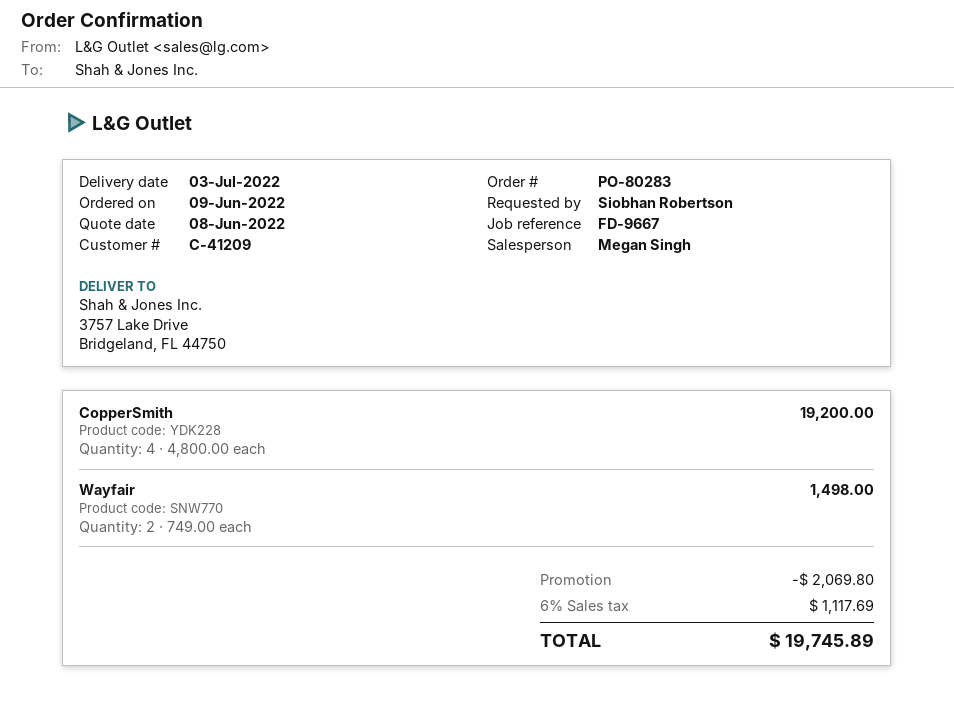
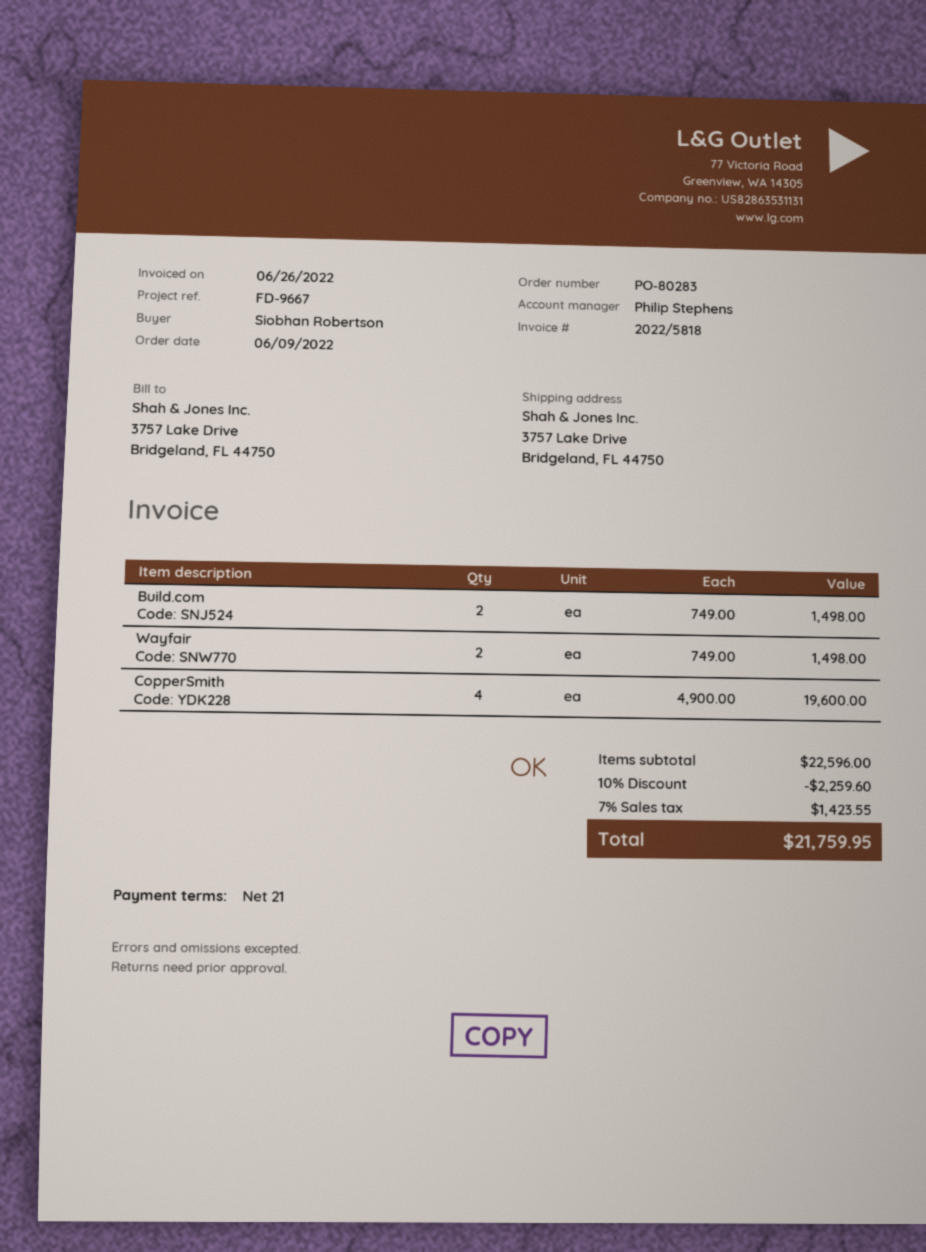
sales rep: Megan Singh -> Philip Stephens
CopperSmith: 4 x 4800.00 = 19200.00 -> 4 x 4900.00 = 19600.00
Build.com: none -> 2 x 749.00 = 1498.00
discount: 2069.80 -> 2259.60
tax: 6% = 1117.69 -> 7% = 1423.55
total: 19745.89 -> 21759.95

